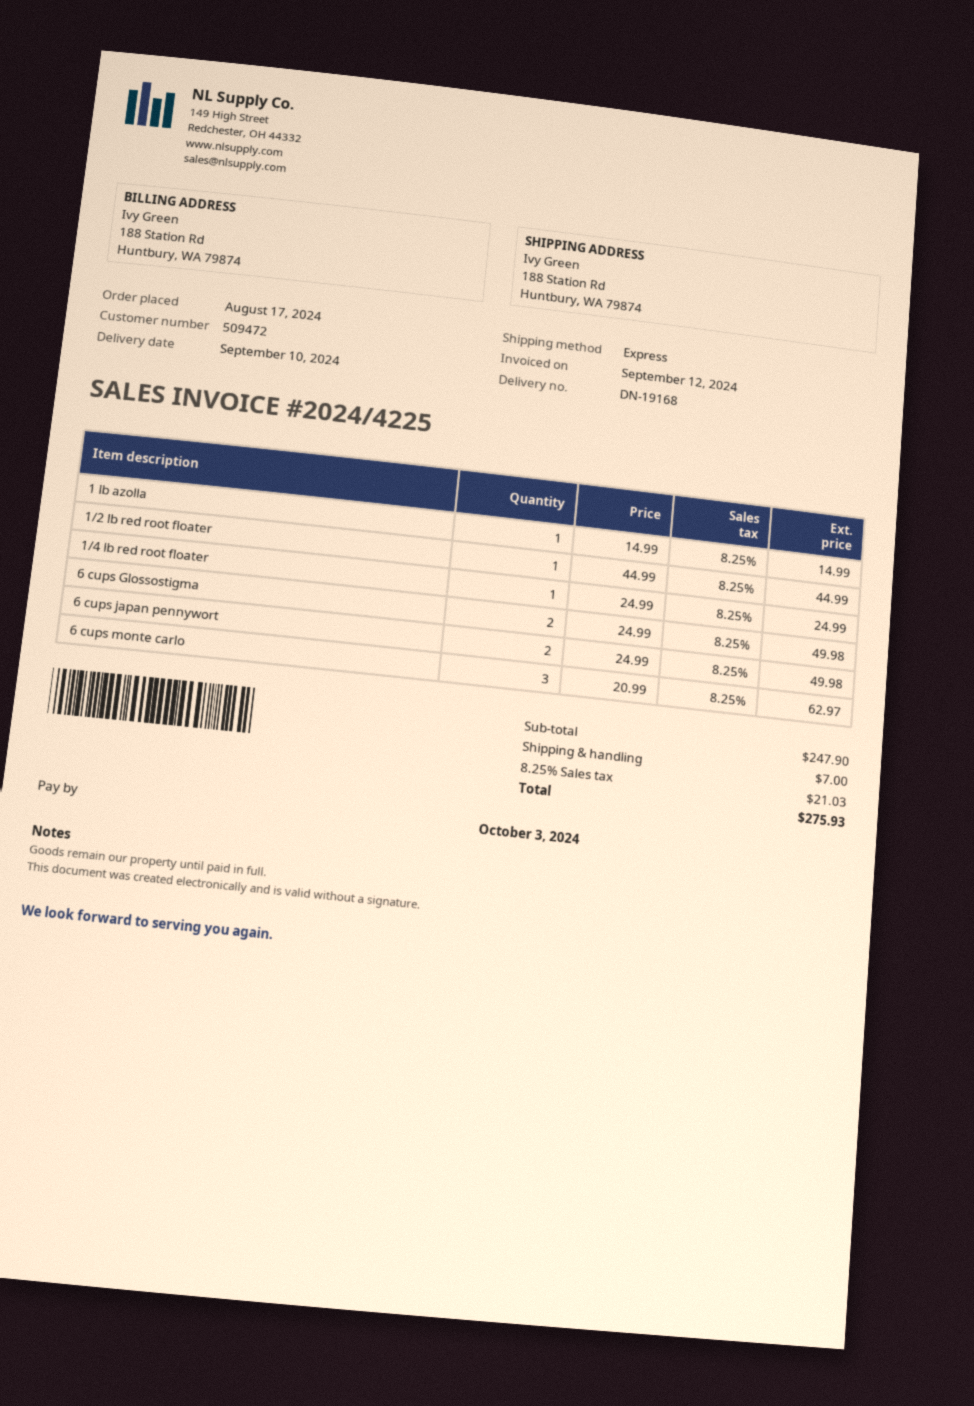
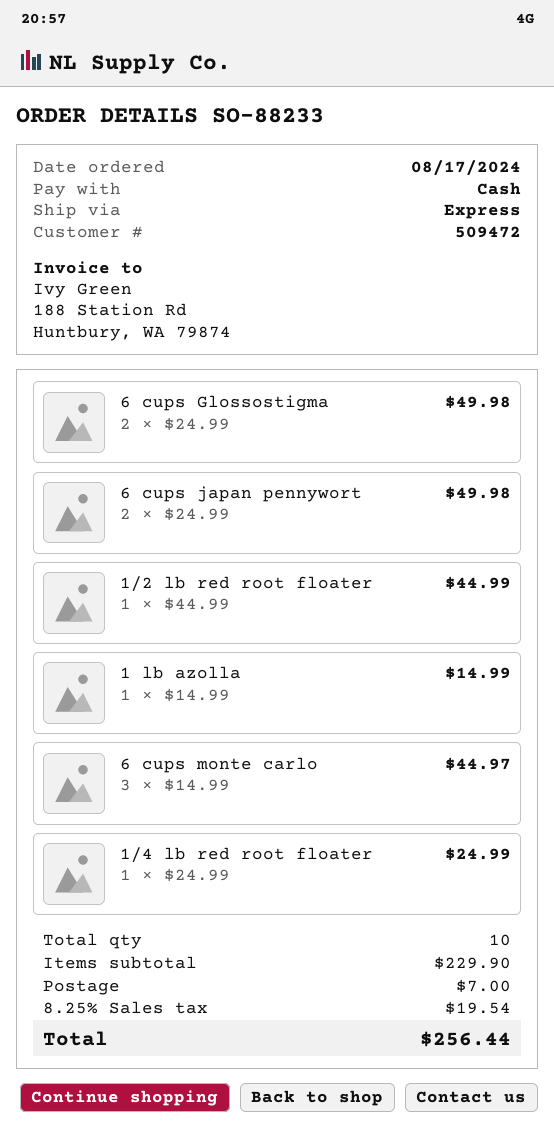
6 cups monte carlo: 3 x 20.99 = 62.97 -> 3 x 14.99 = 44.97
subtotal: 247.90 -> 229.90
tax: 8.25% = 21.03 -> 8.25% = 19.54
total: 275.93 -> 256.44

